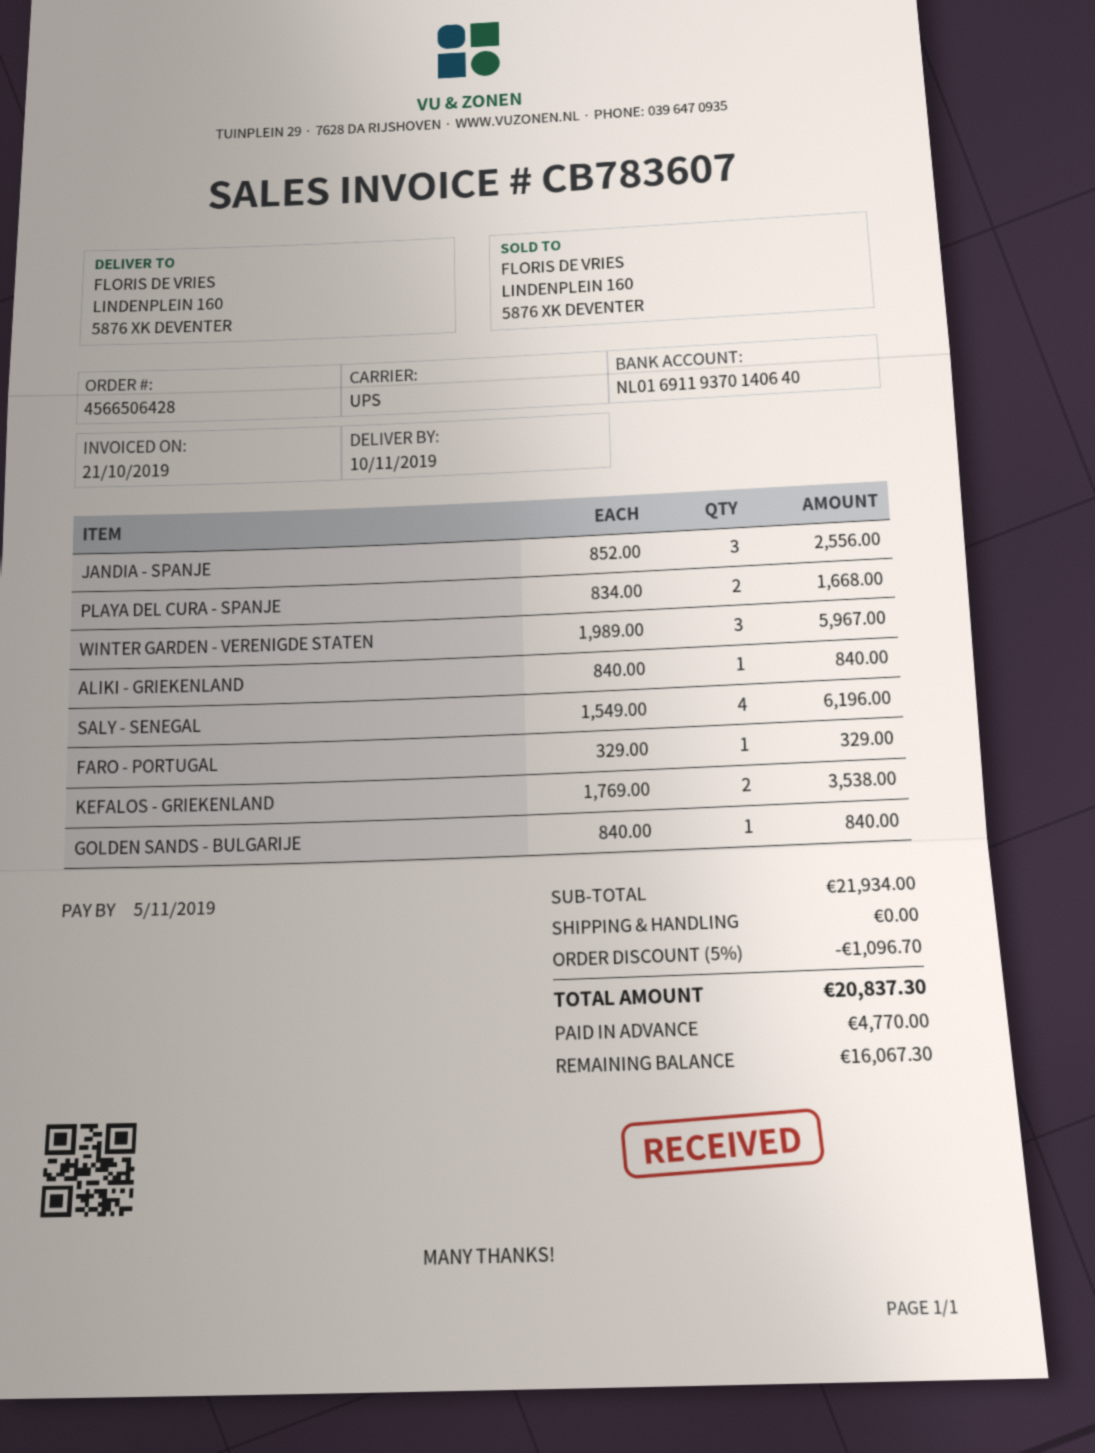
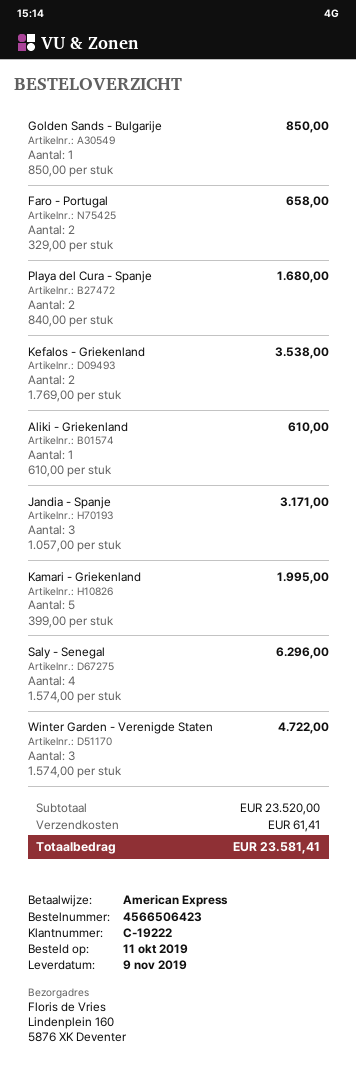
order number: 4566506428 -> 4566506423
delivery date: 2019-11-10 -> 2019-11-09
JANDIA - SPANJE: 3 x 852.00 = 2556.00 -> 3 x 1057.00 = 3171.00
PLAYA DEL CURA - SPANJE: 2 x 834.00 = 1668.00 -> 2 x 840.00 = 1680.00
WINTER GARDEN - VERENIGDE STATEN: 3 x 1989.00 = 5967.00 -> 3 x 1574.00 = 4722.00
ALIKI - GRIEKENLAND: 1 x 840.00 = 840.00 -> 1 x 610.00 = 610.00
SALY - SENEGAL: 4 x 1549.00 = 6196.00 -> 4 x 1574.00 = 6296.00
FARO - PORTUGAL: 1 x 329.00 = 329.00 -> 2 x 329.00 = 658.00
GOLDEN SANDS - BULGARIJE: 1 x 840.00 = 840.00 -> 1 x 850.00 = 850.00
Kamari - Griekenland: none -> 5 x 399.00 = 1995.00
subtotal: 21934.00 -> 23520.00
discount: 5% = 1096.70 -> none
shipping: 0.00 -> 61.41
total: 20837.30 -> 23581.41

